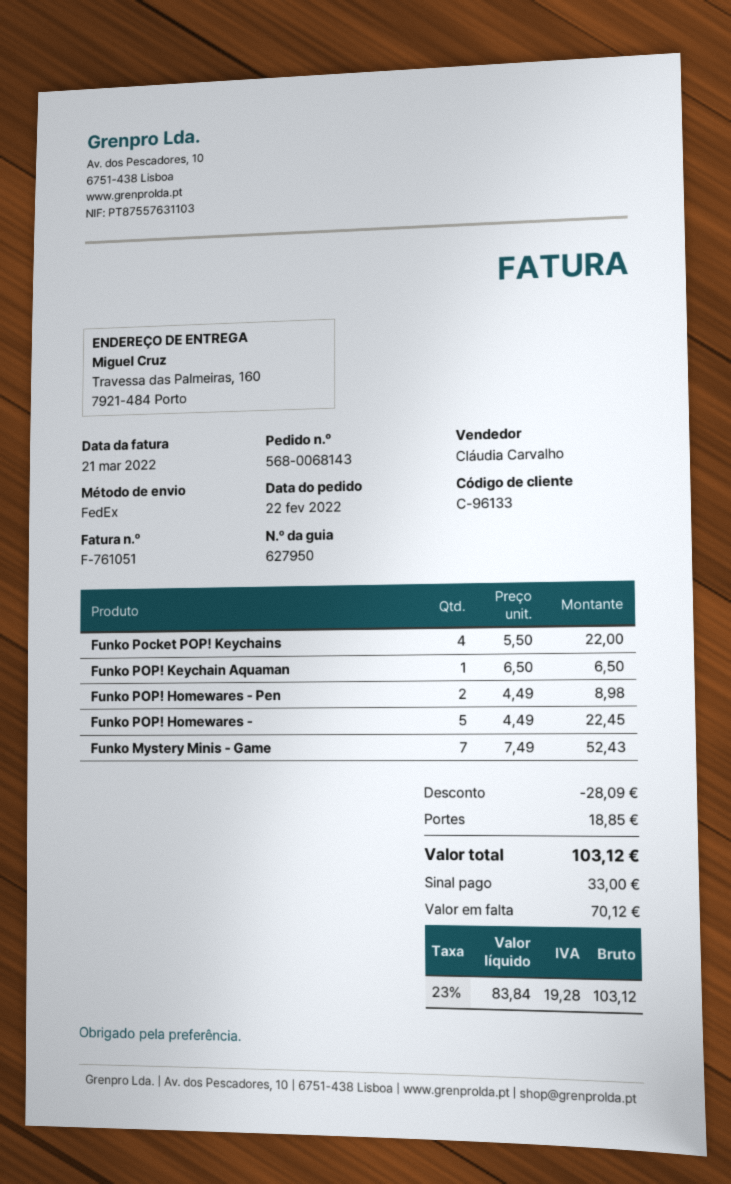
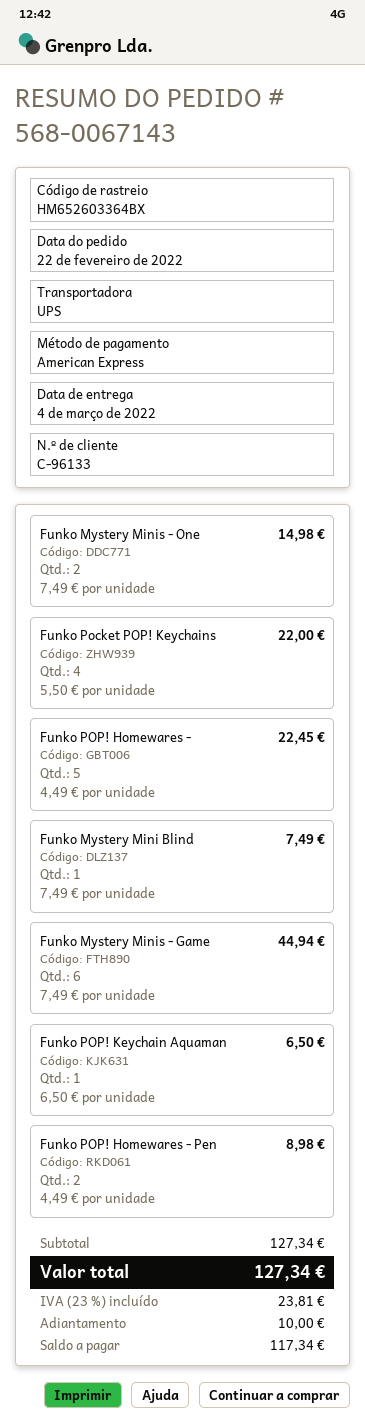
order number: 568-0068143 -> 568-0067143
shipping method: FedEx -> UPS
Funko Mystery Minis - Game: 7 x 7.49 = 52.43 -> 6 x 7.49 = 44.94
Funko Mystery Minis - One: none -> 2 x 7.49 = 14.98
Funko Mystery Mini Blind: none -> 1 x 7.49 = 7.49
discount: 28.09 -> none
shipping: 18.85 -> none
tax: 23% = 19.28 -> 23% = 23.81
total: 103.12 -> 127.34
deposit: 33.00 -> 10.00
balance: 70.12 -> 117.34

